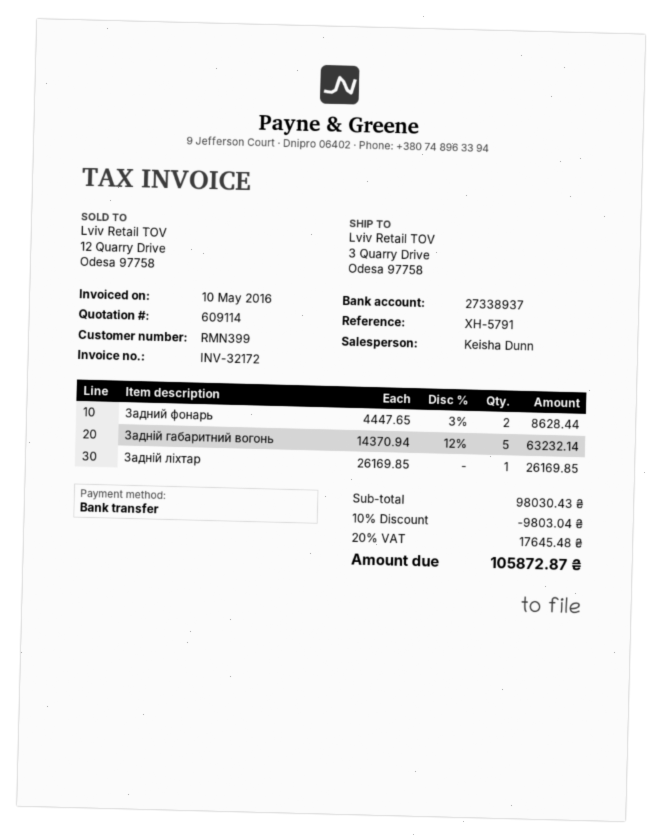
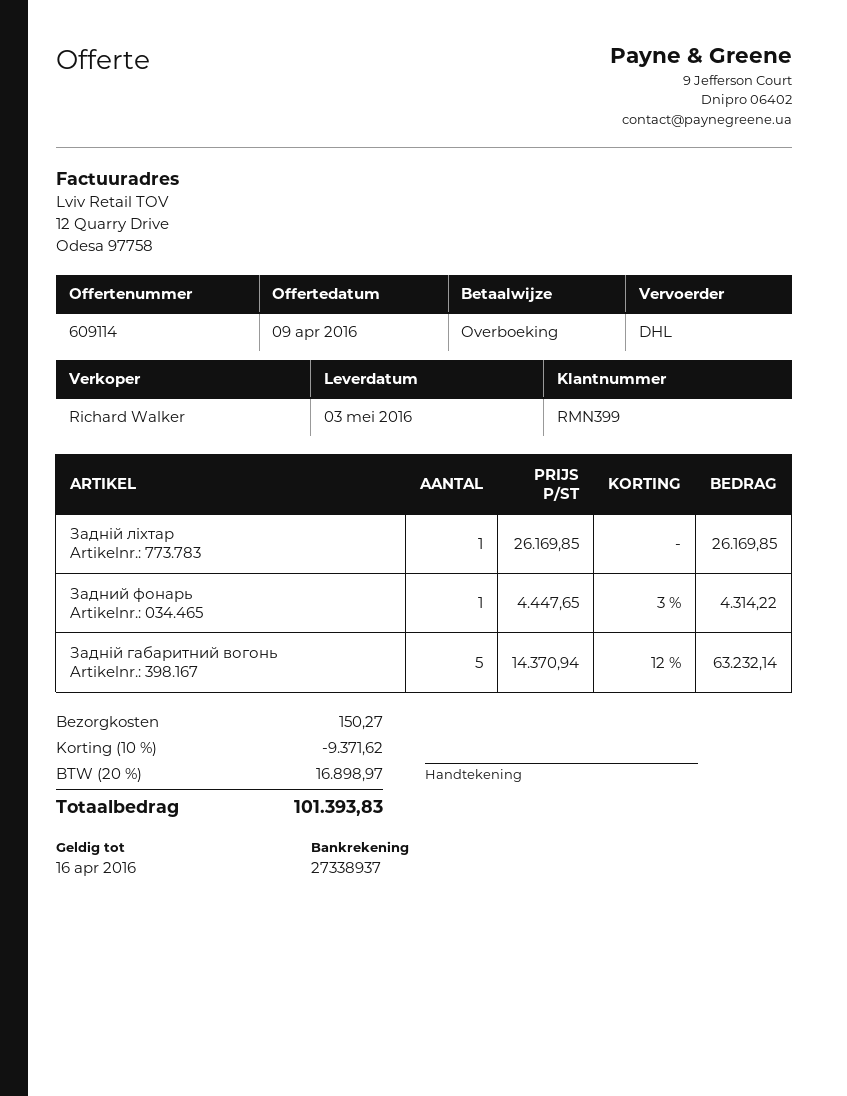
sales rep: Keisha Dunn -> Richard Walker
Задний фонарь: 2 x 4447.65 - 3% = 8628.44 -> 1 x 4447.65 - 3% = 4314.22
discount: 10% = 9803.04 -> 10% = 9371.62
shipping: none -> 150.27
tax: 20% = 17645.48 -> 20% = 16898.97
total: 105872.87 -> 101393.83

